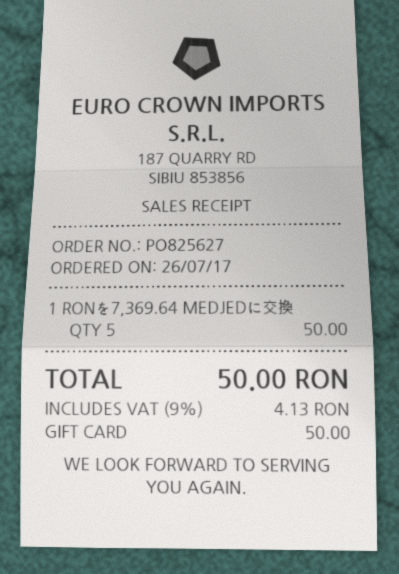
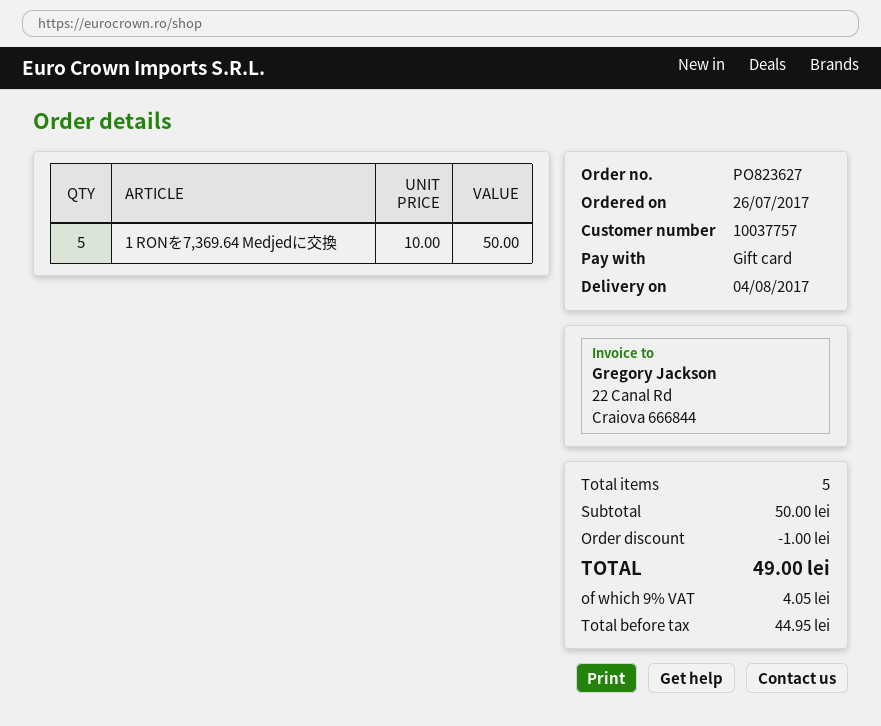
order number: PO825627 -> PO823627
discount: none -> 1.00
tax: 9% = 4.13 -> 9% = 4.05
total: 50.00 -> 49.00

